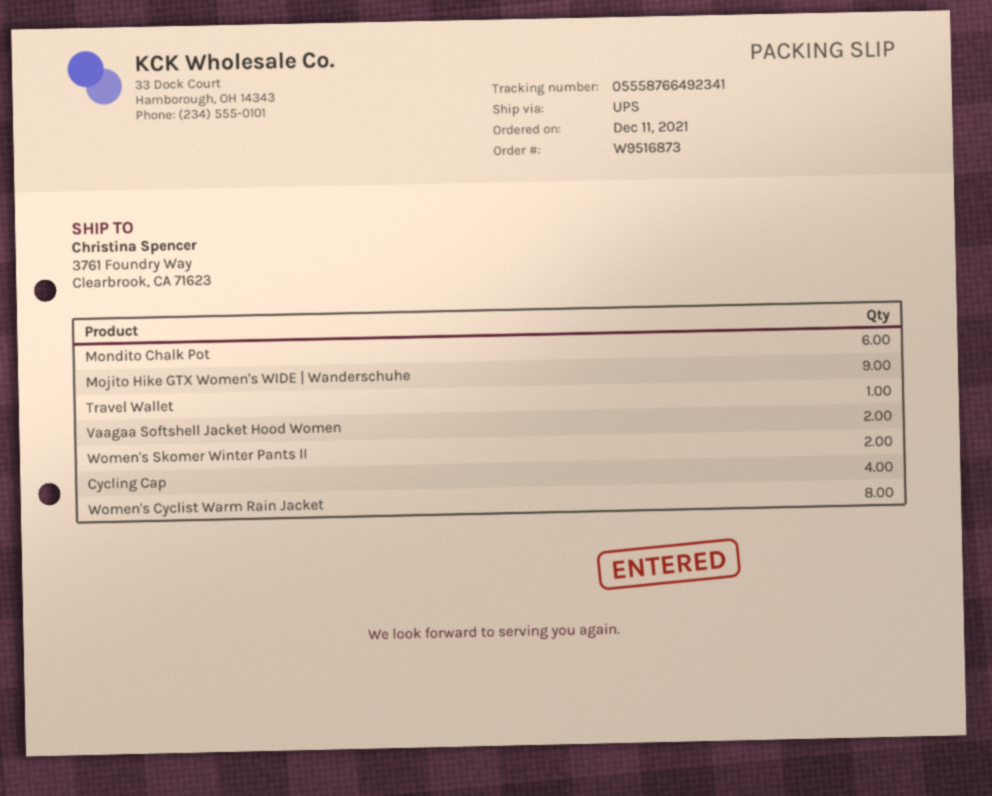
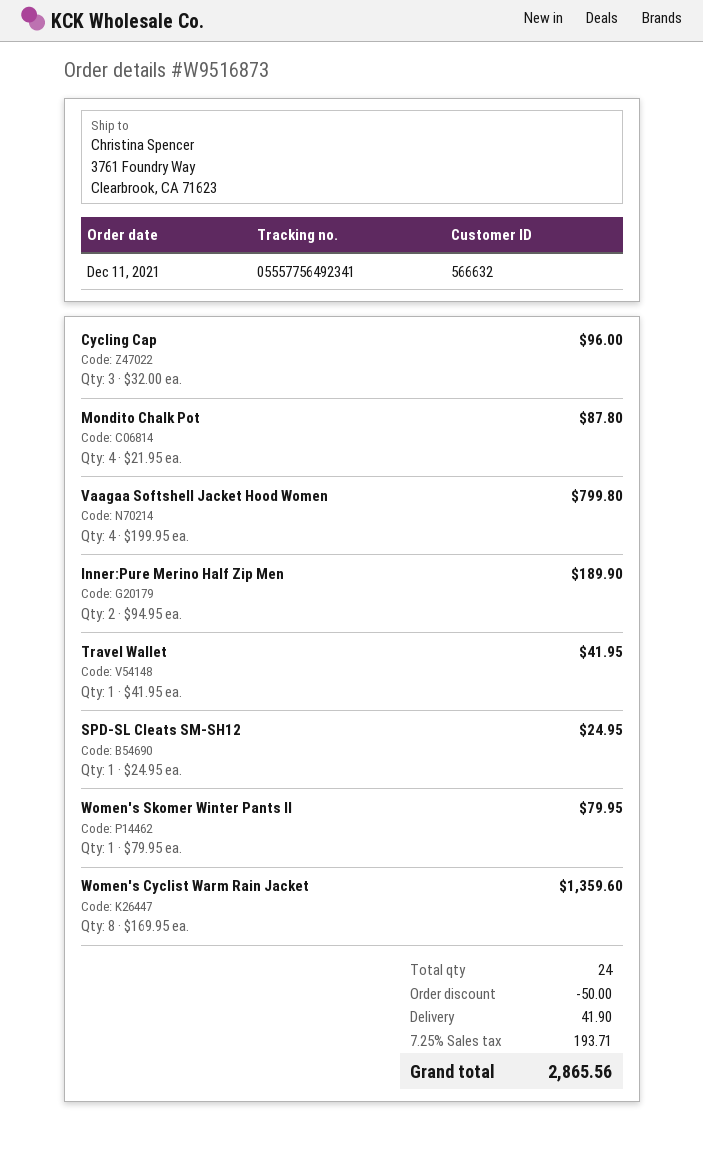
tracking number: 05558766492341 -> 05557756492341
Mondito Chalk Pot: 6 -> 4
Mojito Hike GTX Women's WIDE | Wanderschuhe: 9 -> none
Vaagaa Softshell Jacket Hood Women: 2 -> 4
Women's Skomer Winter Pants II: 2 -> 1
Cycling Cap: 4 -> 3
Inner:Pure Merino Half Zip Men: none -> 2
SPD-SL Cleats SM-SH12: none -> 1

